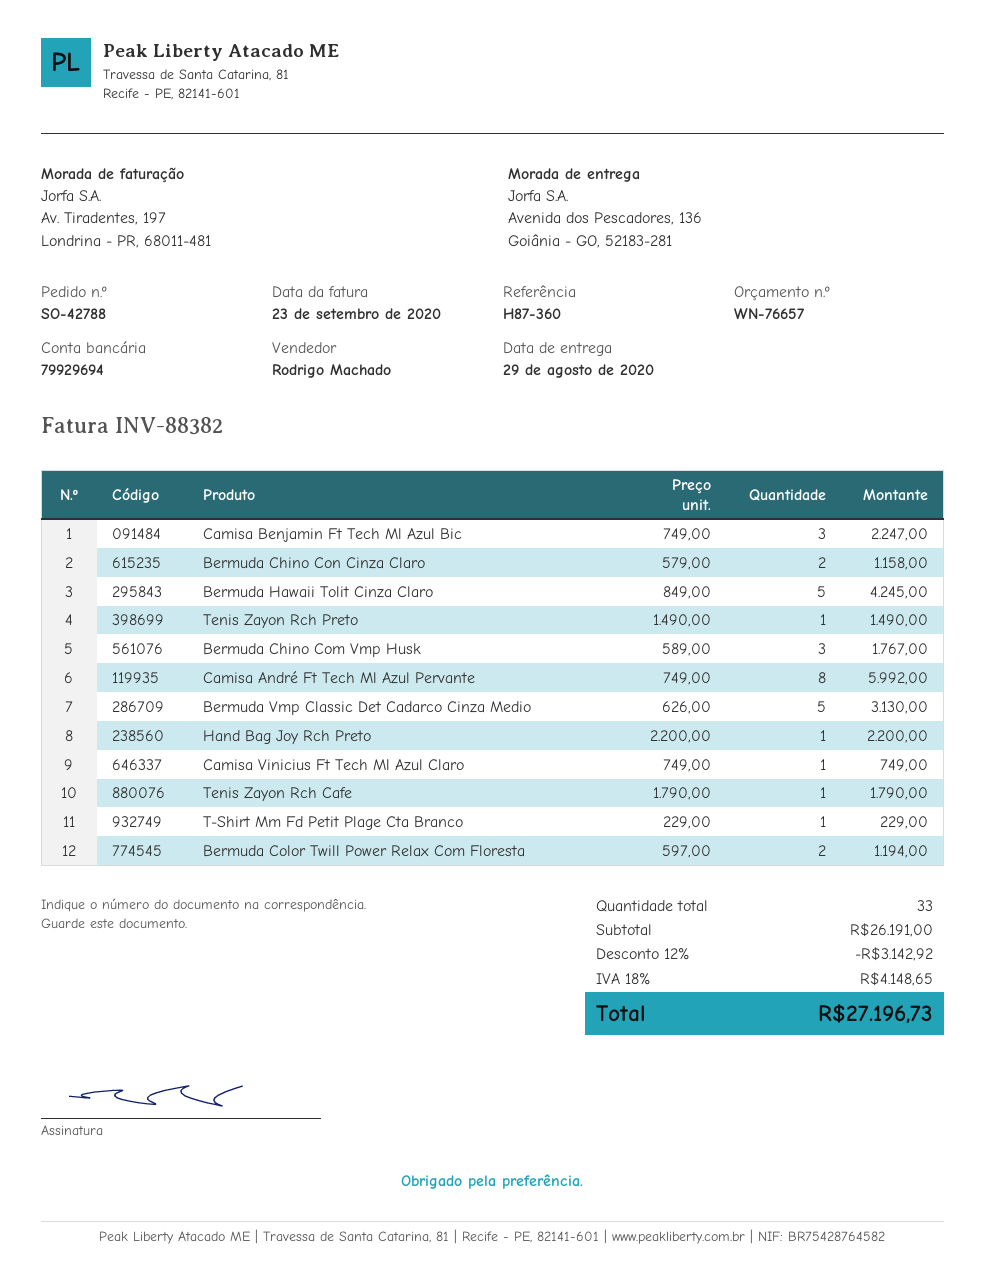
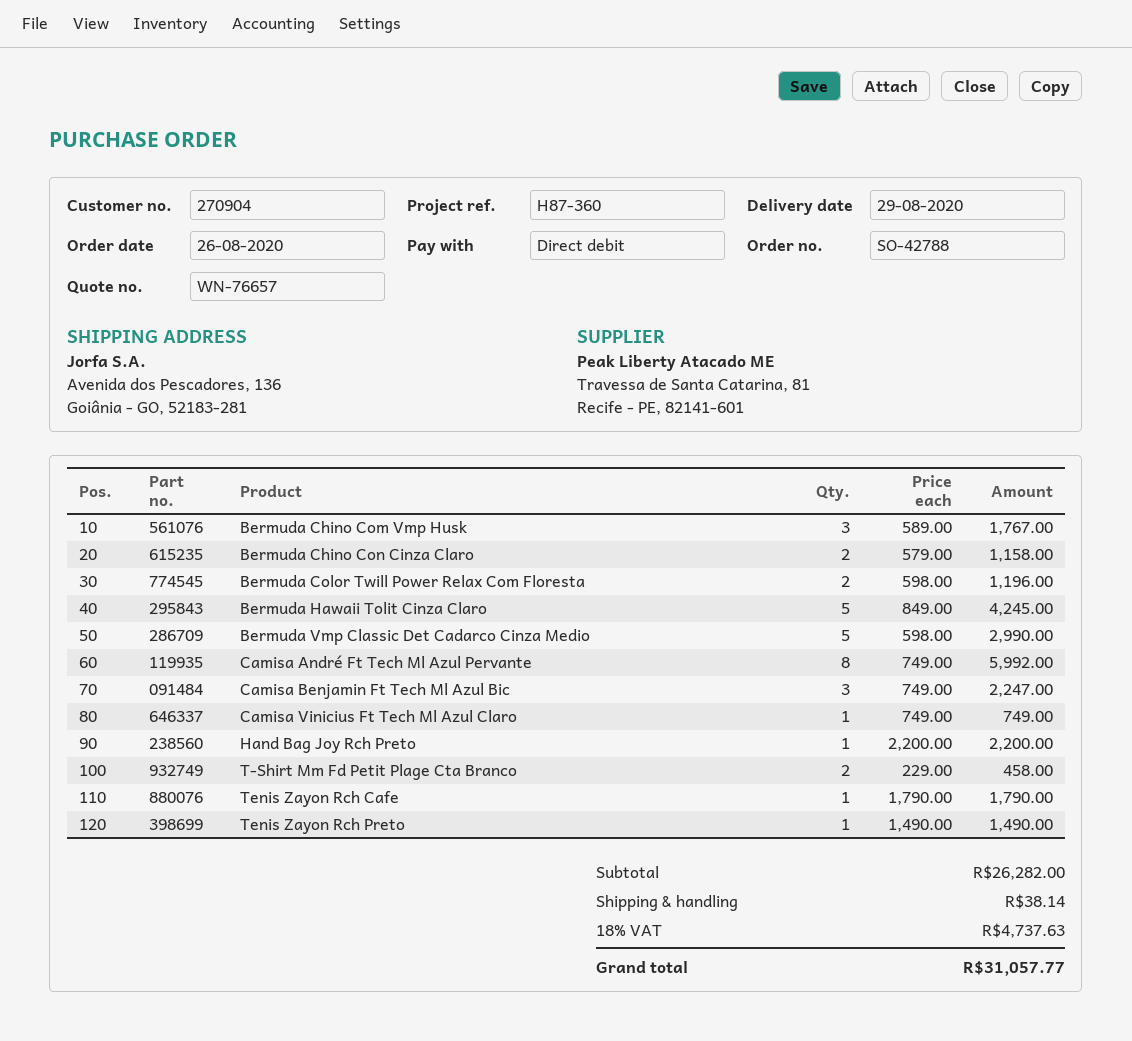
Bermuda Vmp Classic Det Cadarco Cinza Medio: 5 x 626.00 = 3130.00 -> 5 x 598.00 = 2990.00
T-Shirt Mm Fd Petit Plage Cta Branco: 1 x 229.00 = 229.00 -> 2 x 229.00 = 458.00
Bermuda Color Twill Power Relax Com Floresta: 2 x 597.00 = 1194.00 -> 2 x 598.00 = 1196.00
subtotal: 26191.00 -> 26282.00
discount: 12% = 3142.92 -> none
shipping: none -> 38.14
tax: 18% = 4148.65 -> 18% = 4737.63
total: 27196.73 -> 31057.77

